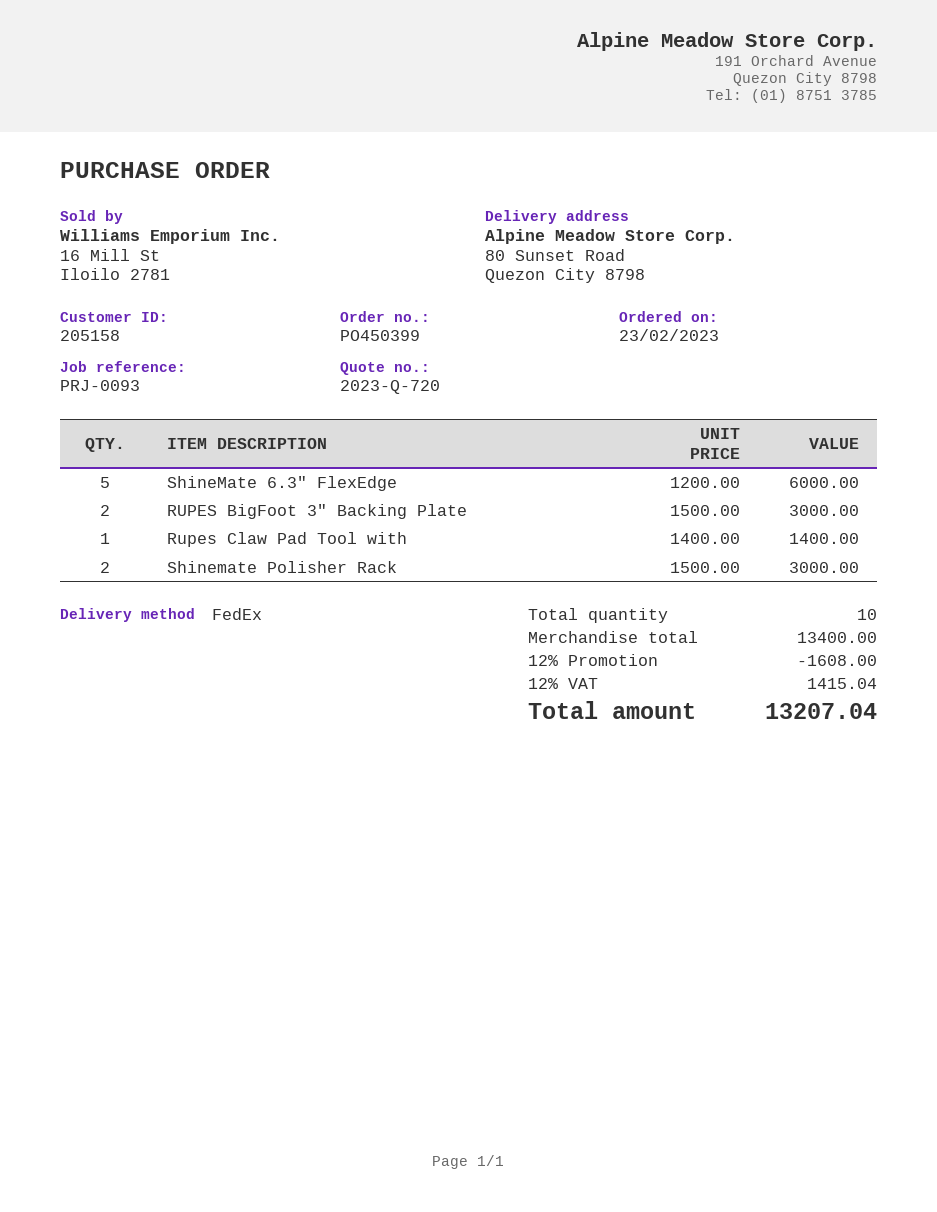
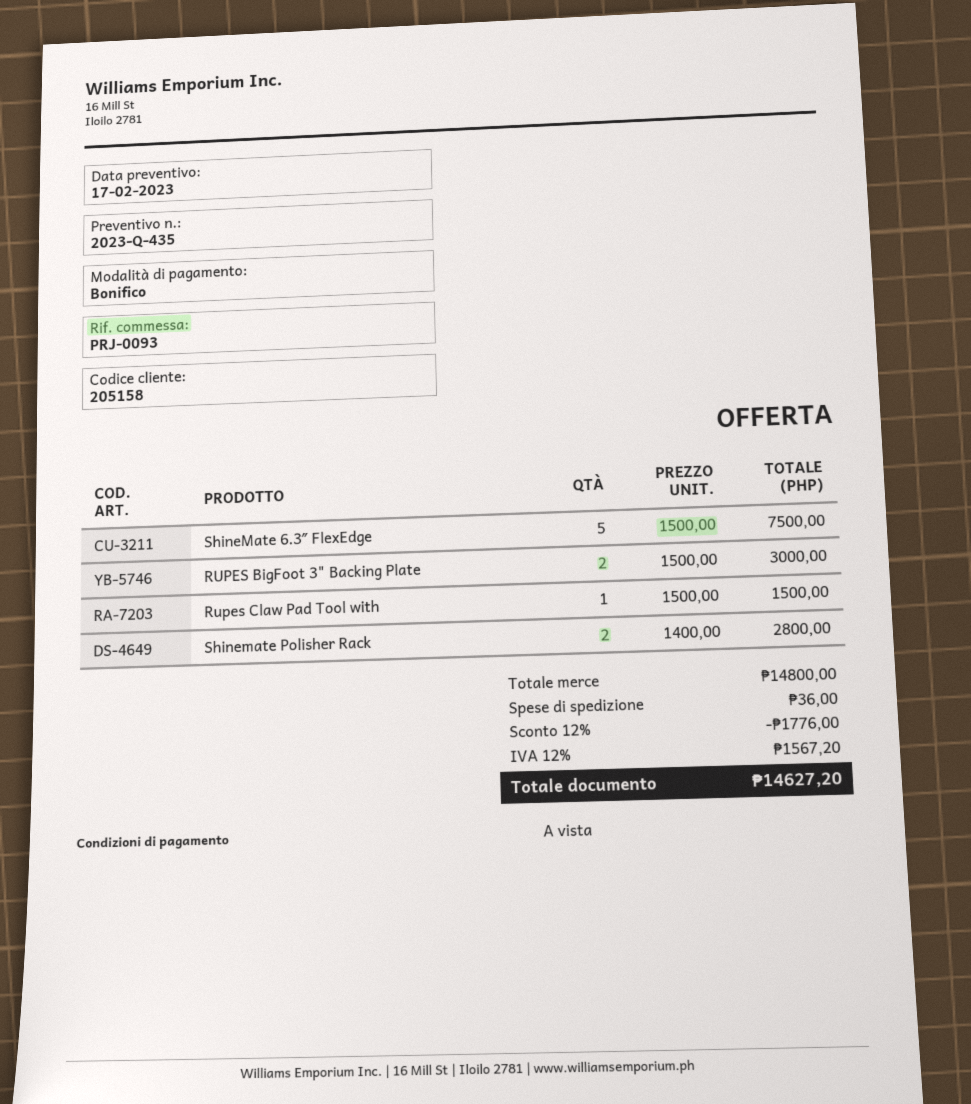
quote number: 2023-Q-720 -> 2023-Q-435
ShineMate 6.3″ FlexEdge: 5 x 1200.00 = 6000.00 -> 5 x 1500.00 = 7500.00
Rupes Claw Pad Tool with: 1 x 1400.00 = 1400.00 -> 1 x 1500.00 = 1500.00
Shinemate Polisher Rack: 2 x 1500.00 = 3000.00 -> 2 x 1400.00 = 2800.00
subtotal: 13400.00 -> 14800.00
discount: 12% = 1608.00 -> 12% = 1776.00
shipping: none -> 36.00
tax: 12% = 1415.04 -> 12% = 1567.20
total: 13207.04 -> 14627.20

